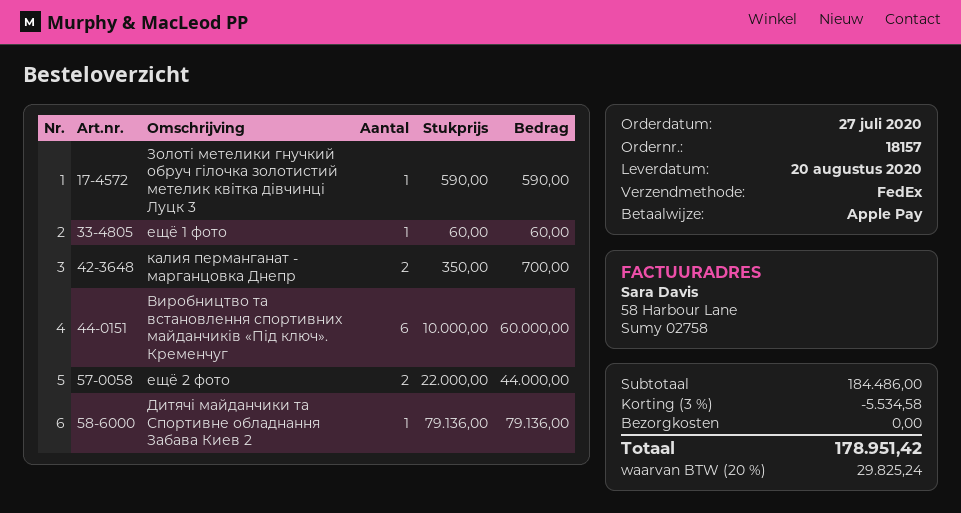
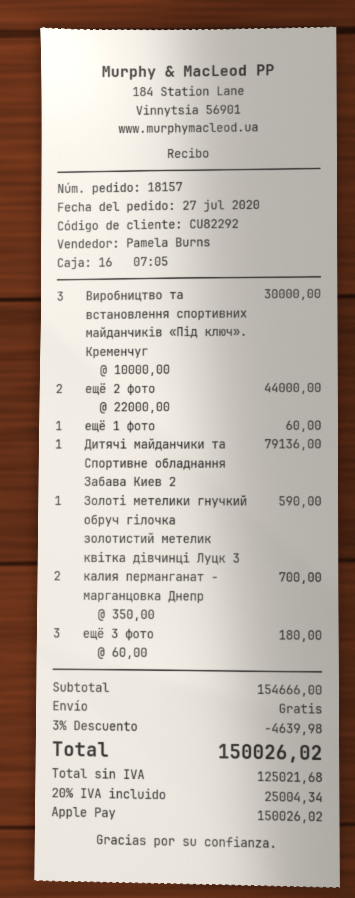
Виробництво та встановлення спортивних майданчиків «Під ключ». Кременчуг: 6 x 10000.00 = 60000.00 -> 3 x 10000.00 = 30000.00
ещё 3 фото: none -> 3 x 60.00 = 180.00
subtotal: 184486.00 -> 154666.00
discount: 3% = 5534.58 -> 3% = 4639.98
tax: 20% = 29825.24 -> 20% = 25004.34
total: 178951.42 -> 150026.02

